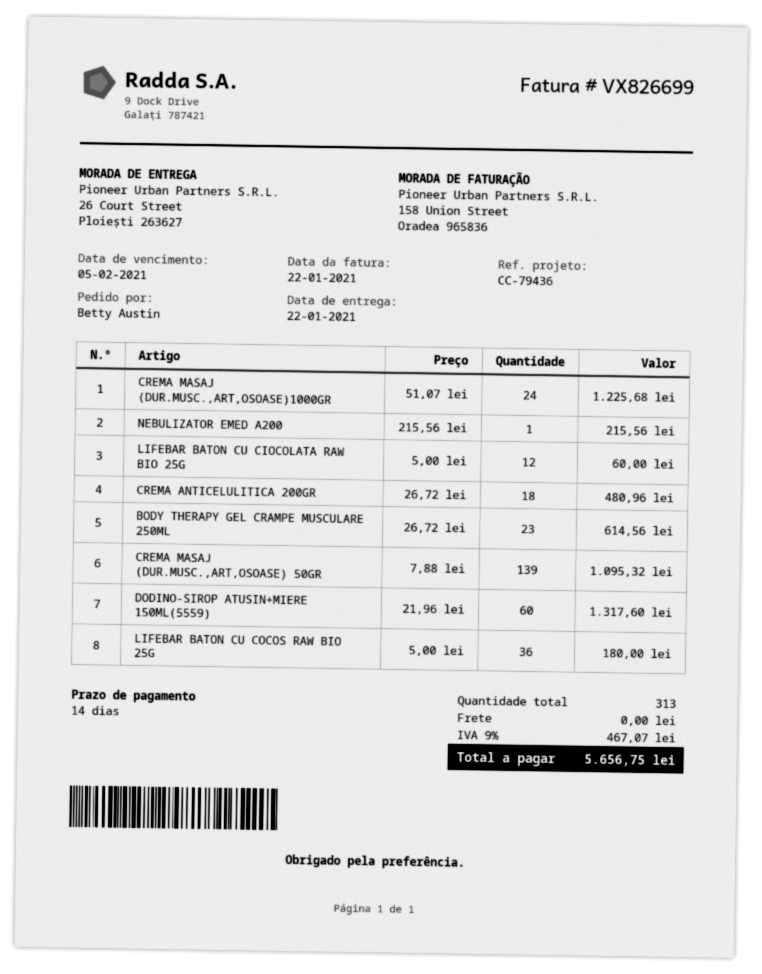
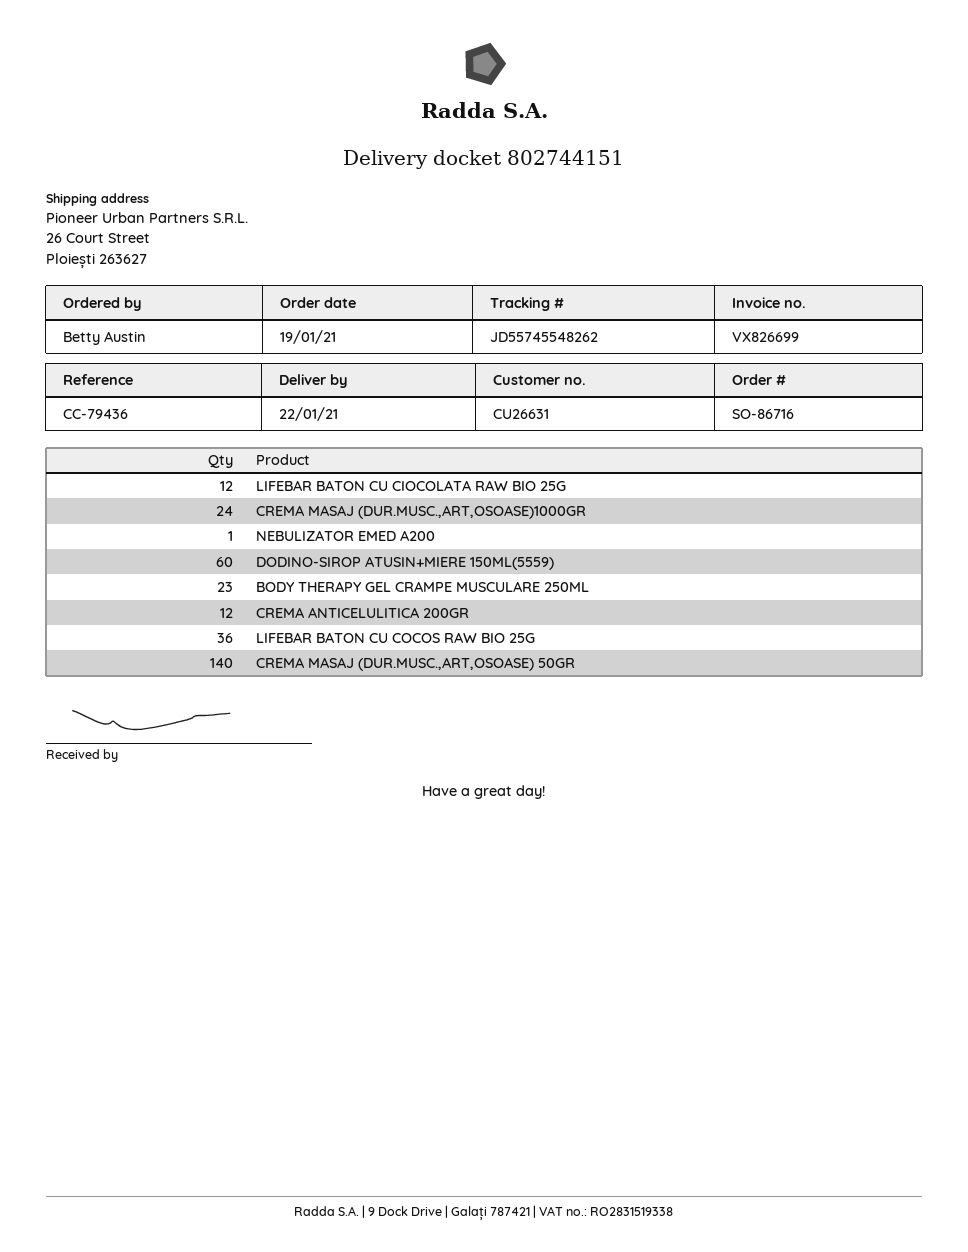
CREMA ANTICELULITICA 200GR: 18 -> 12
CREMA MASAJ (DUR.MUSC.,ART,OSOASE) 50GR: 139 -> 140

